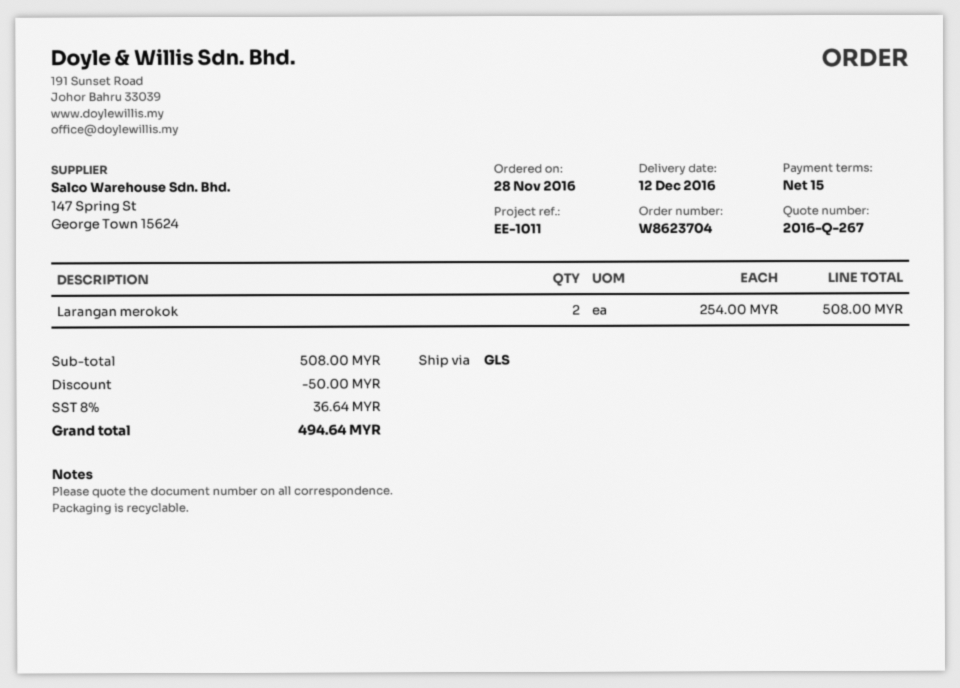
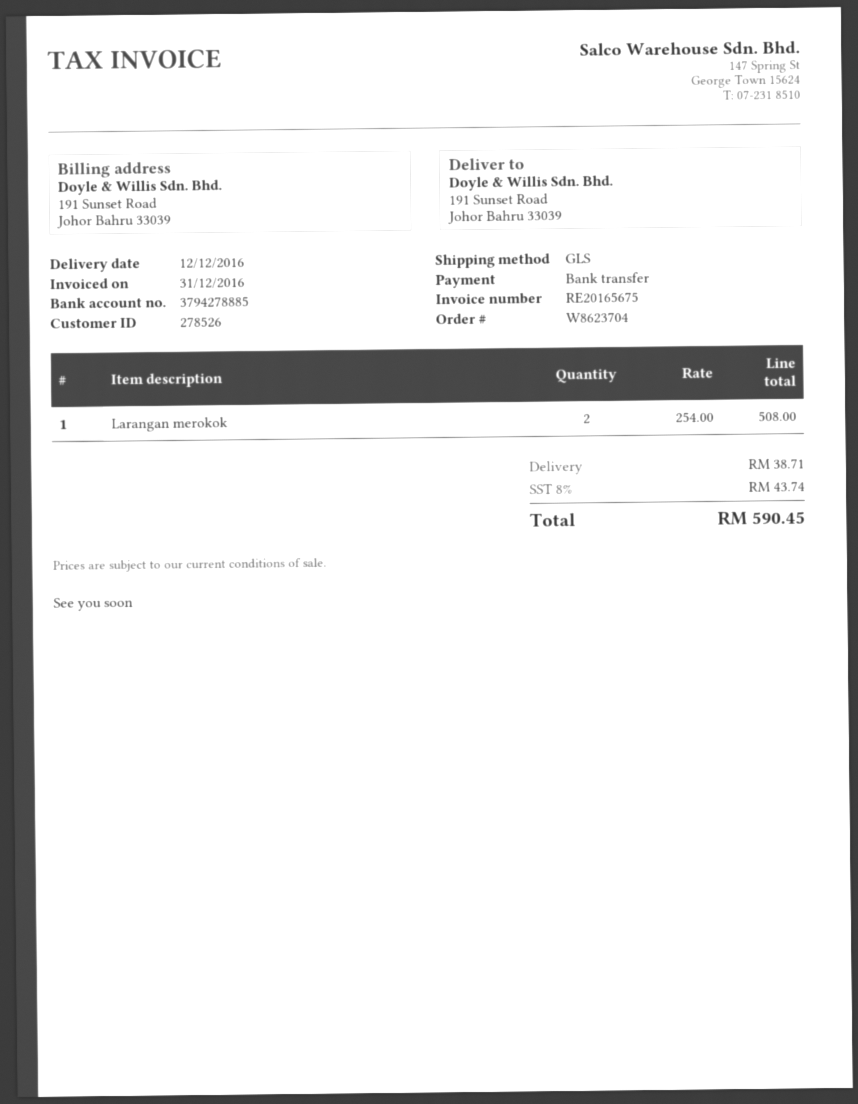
discount: 50.00 -> none
shipping: none -> 38.71
tax: 8% = 36.64 -> 8% = 43.74
total: 494.64 -> 590.45

